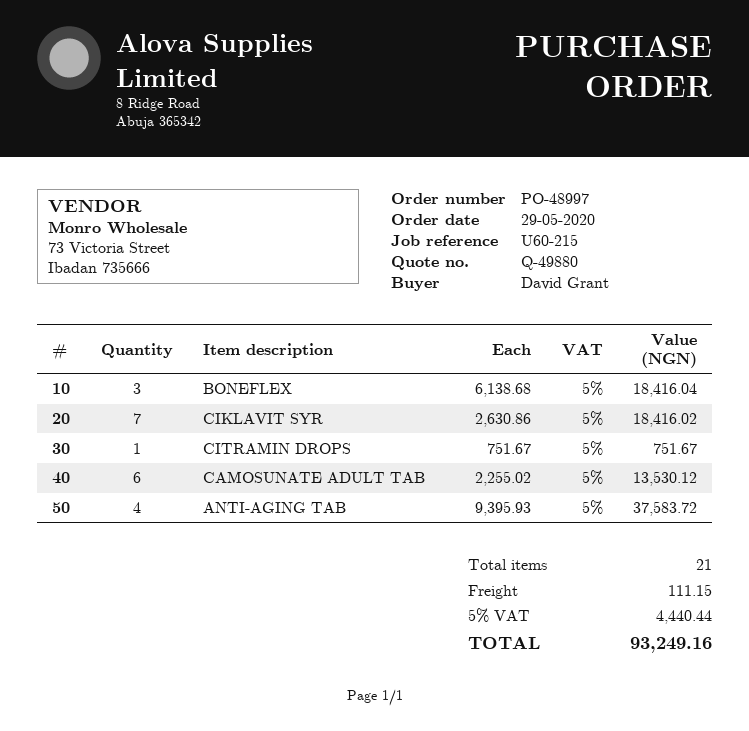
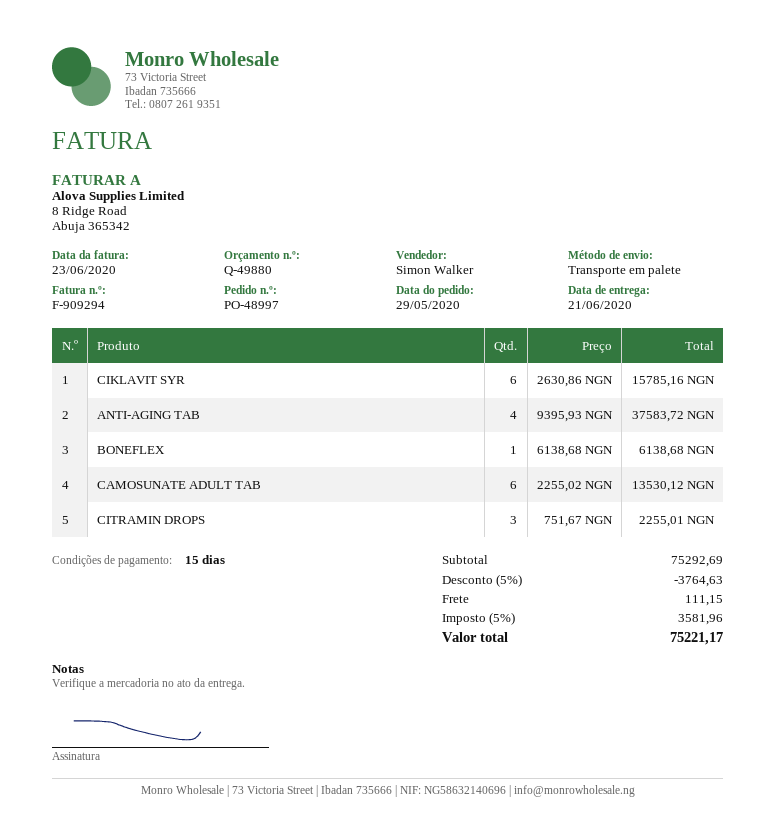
BONEFLEX: 3 x 6138.68 = 18416.04 -> 1 x 6138.68 = 6138.68
CIKLAVIT SYR: 7 x 2630.86 = 18416.02 -> 6 x 2630.86 = 15785.16
CITRAMIN DROPS: 1 x 751.67 = 751.67 -> 3 x 751.67 = 2255.01
discount: none -> 5% = 3764.63
tax: 5% = 4440.44 -> 5% = 3581.96
total: 93249.16 -> 75221.17

